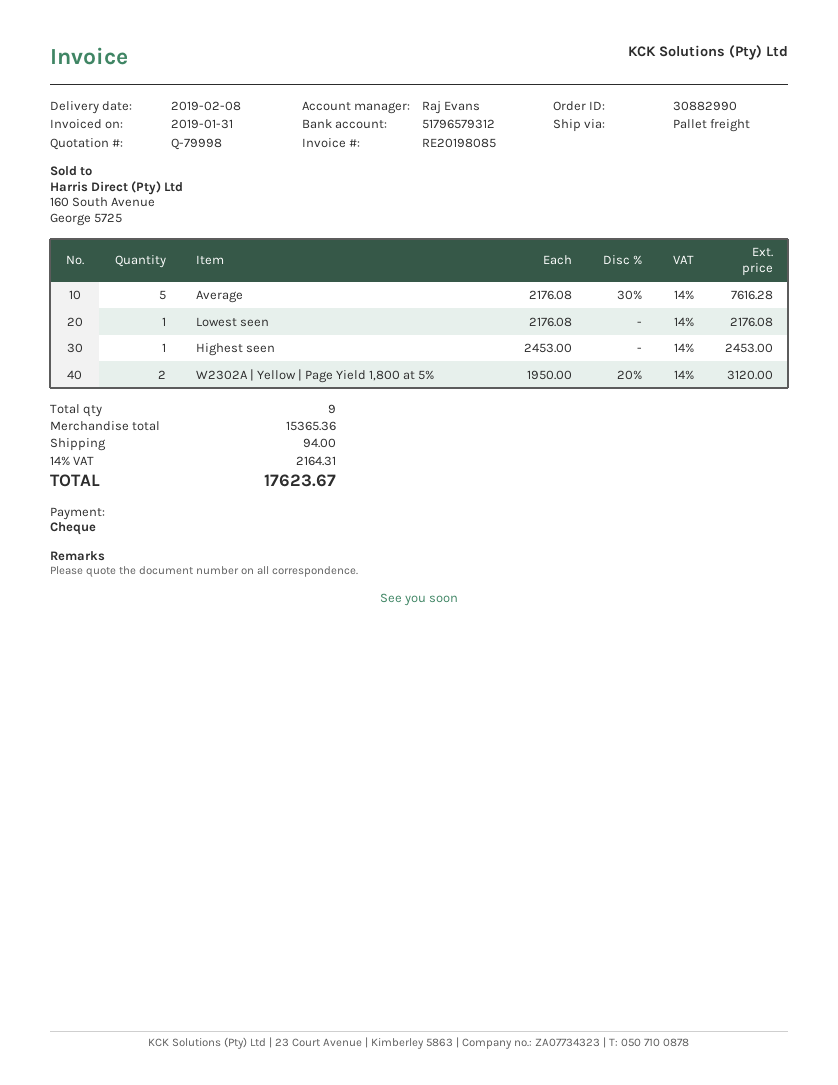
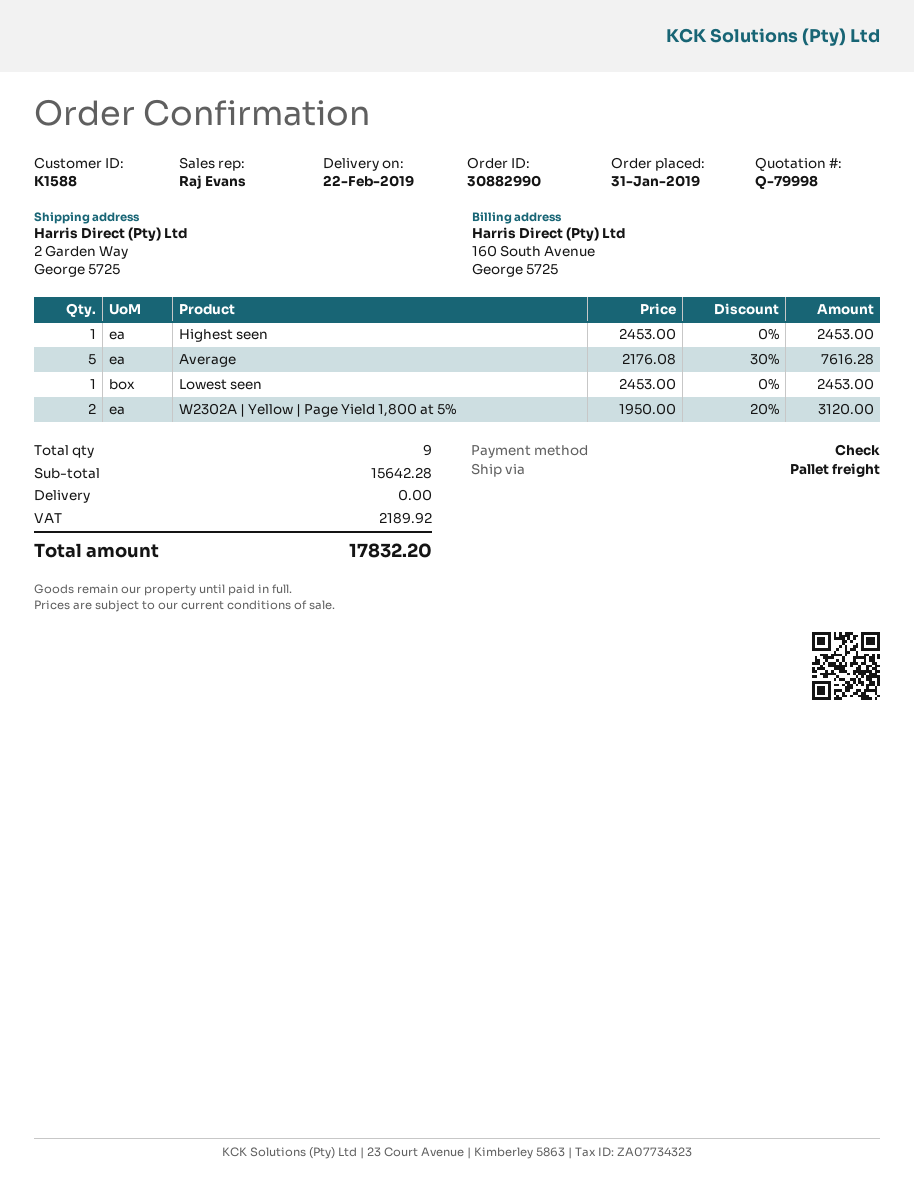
delivery date: 2019-02-08 -> 2019-02-22
Lowest seen: 1 x 2176.08 = 2176.08 -> 1 x 2453.00 = 2453.00
subtotal: 15365.36 -> 15642.28
shipping: 94.00 -> 0.00
tax: 2164.31 -> 2189.92
total: 17623.67 -> 17832.20

